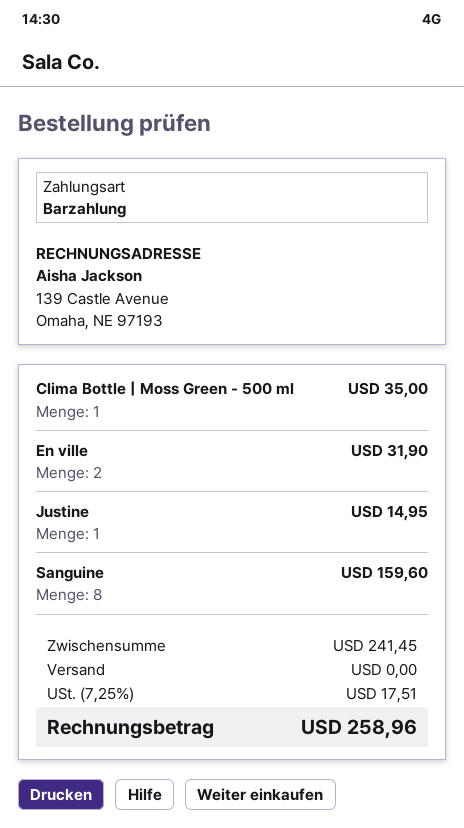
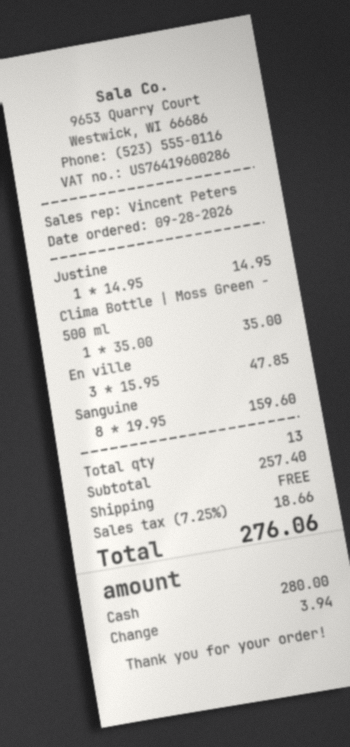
En ville: 2 for 31.90 -> 3 for 47.85
subtotal: 241.45 -> 257.40
tax: 7.25% = 17.51 -> 7.25% = 18.66
total: 258.96 -> 276.06

